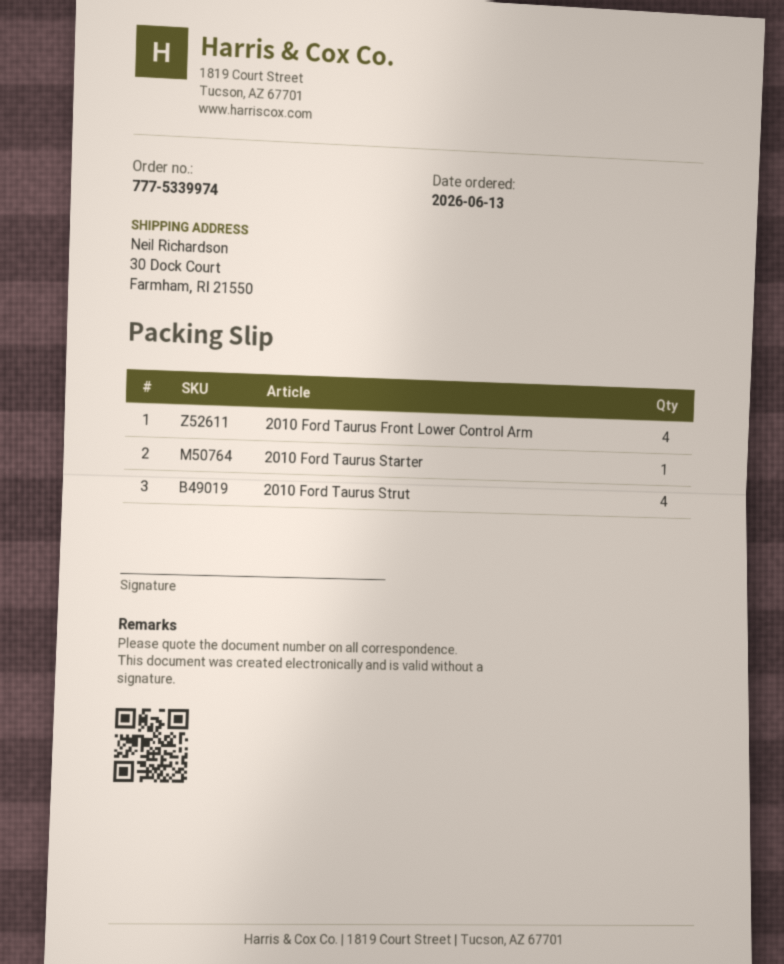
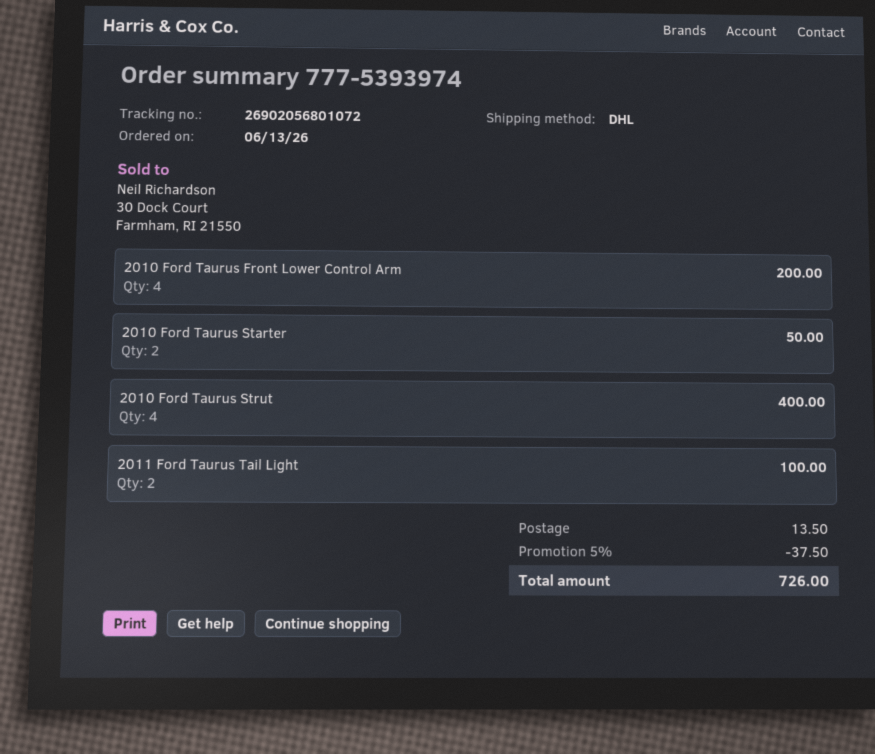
order number: 777-5339974 -> 777-5393974
2010 Ford Taurus Starter: 1 -> 2
2011 Ford Taurus Tail Light: none -> 2

